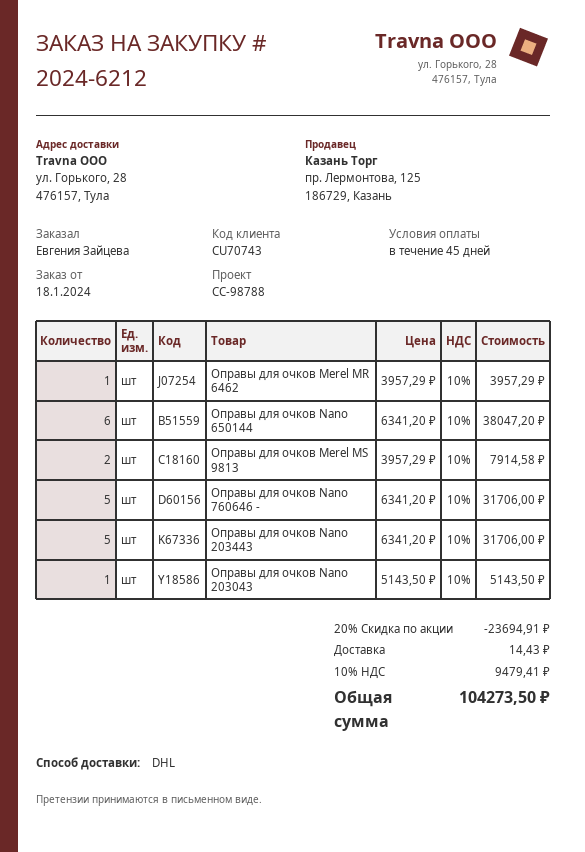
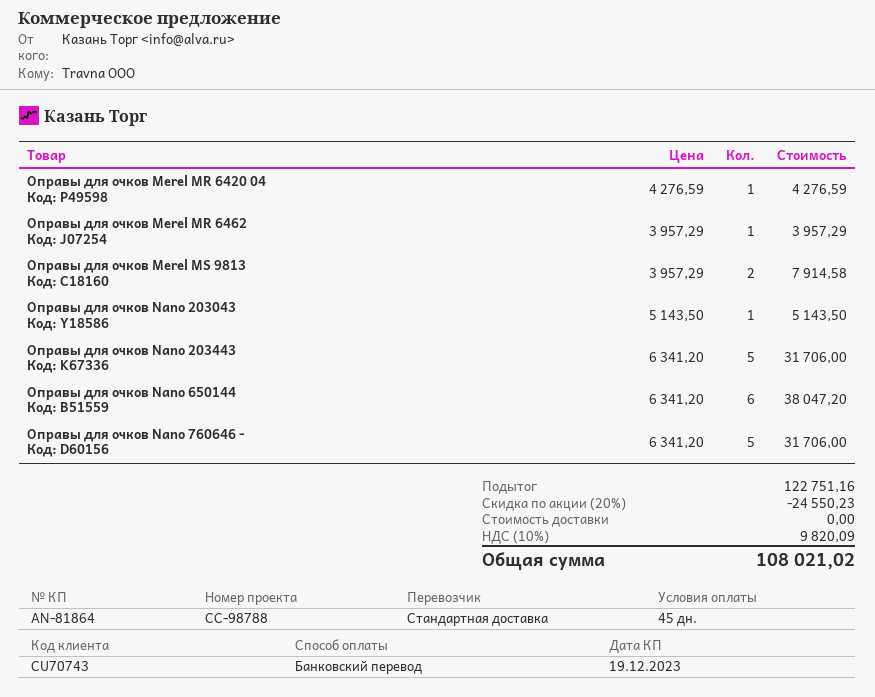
shipping method: DHL -> standard
Оправы для очков Merel MR 6420 04: none -> 1 x 4276.59 = 4276.59
discount: 20% = 23694.91 -> 20% = 24550.23
shipping: 14.43 -> 0.00
tax: 10% = 9479.41 -> 10% = 9820.09
total: 104273.50 -> 108021.02

